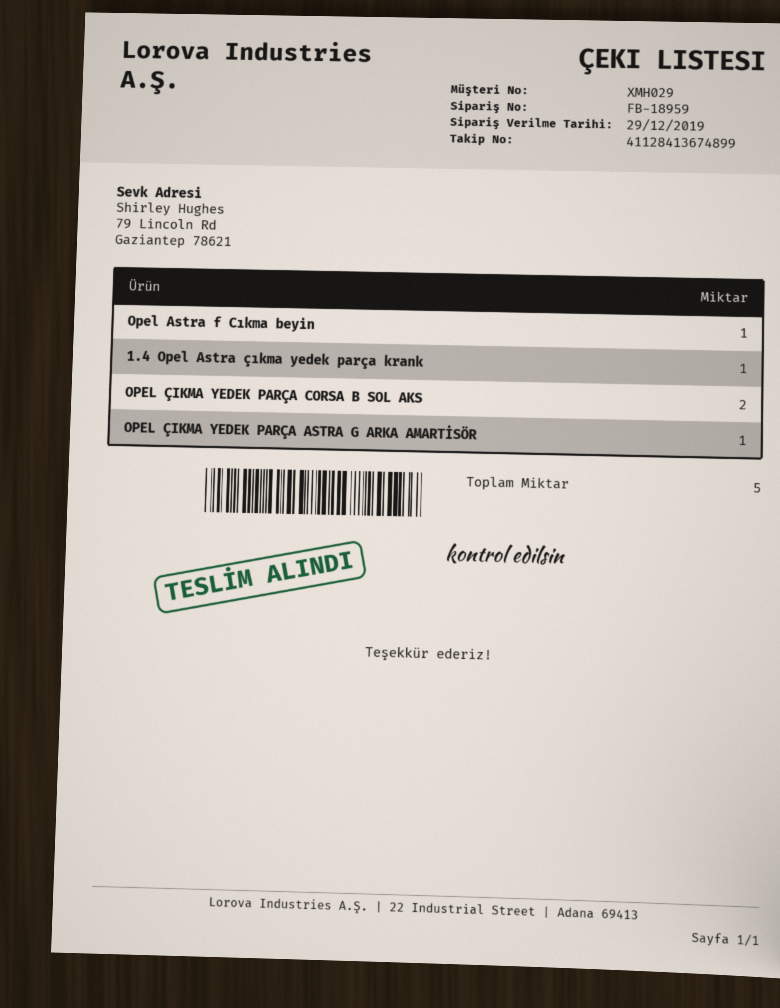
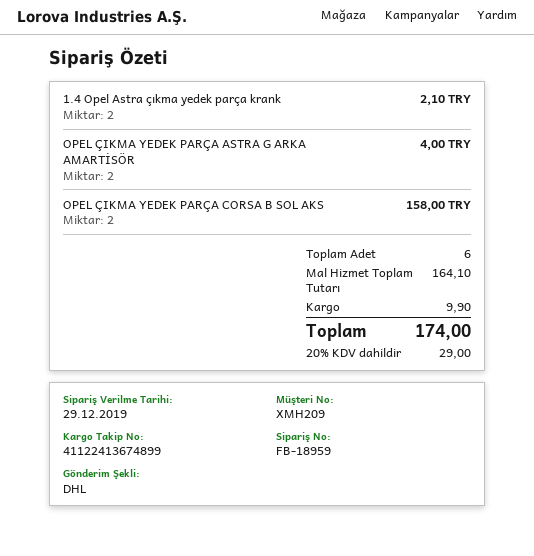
customer number: XMH029 -> XMH209
tracking number: 41128413674899 -> 41122413674899
Opel Astra f Cıkma beyin: 1 -> none
1.4 Opel Astra çıkma yedek parça krank: 1 -> 2
OPEL ÇIKMA YEDEK PARÇA ASTRA G ARKA AMARTİSÖR: 1 -> 2
total quantity: 5 -> 6

